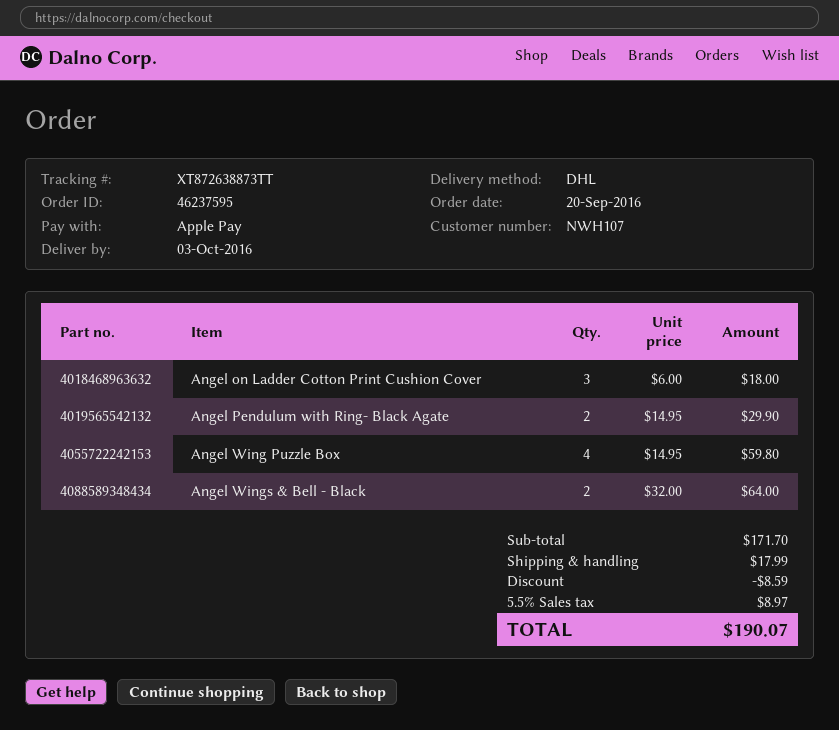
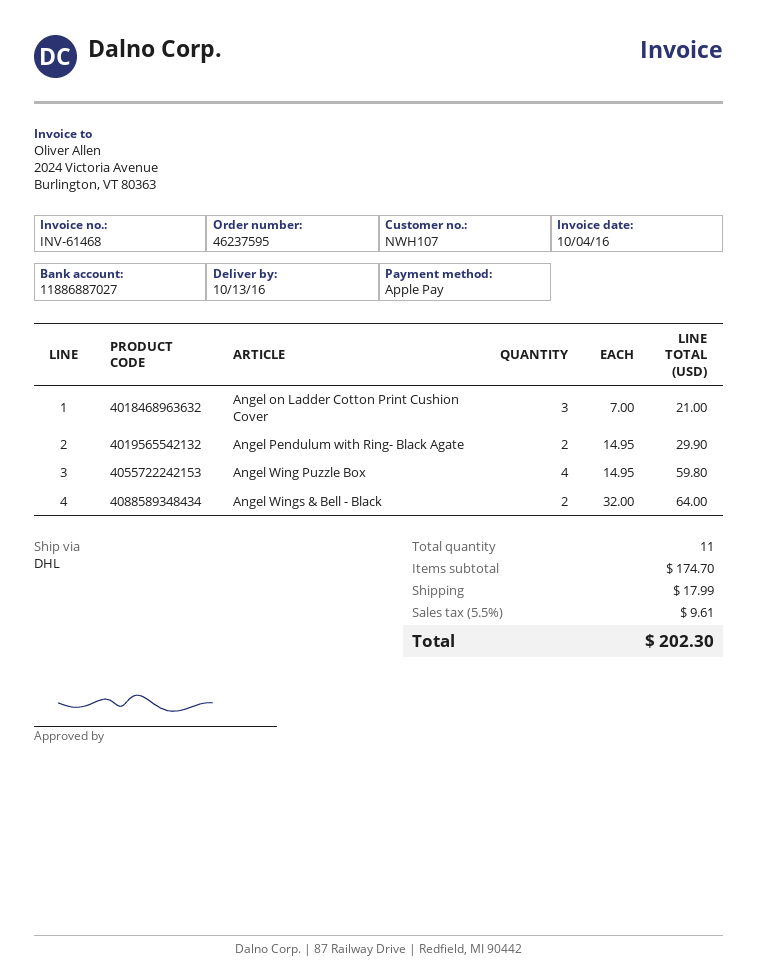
delivery date: 2016-10-03 -> 2016-10-13
Angel on Ladder Cotton Print Cushion Cover: 3 x 6.00 = 18.00 -> 3 x 7.00 = 21.00
subtotal: 171.70 -> 174.70
discount: 8.59 -> none
tax: 5.5% = 8.97 -> 5.5% = 9.61
total: 190.07 -> 202.30

